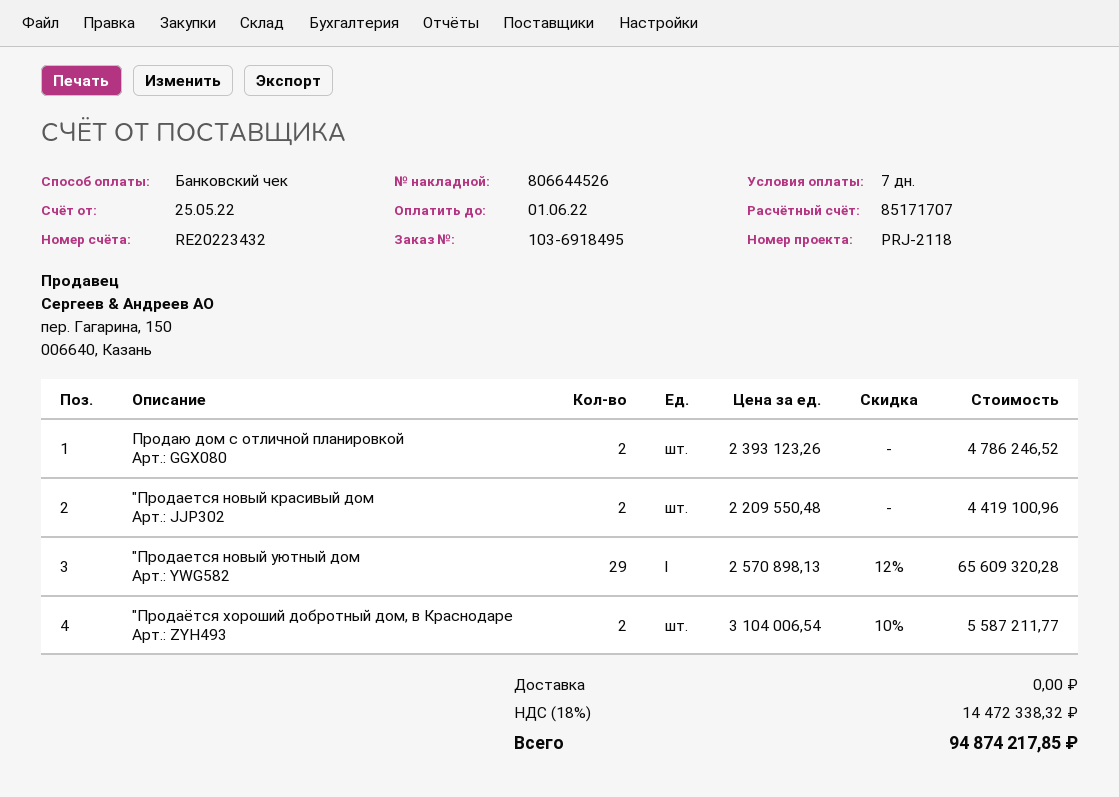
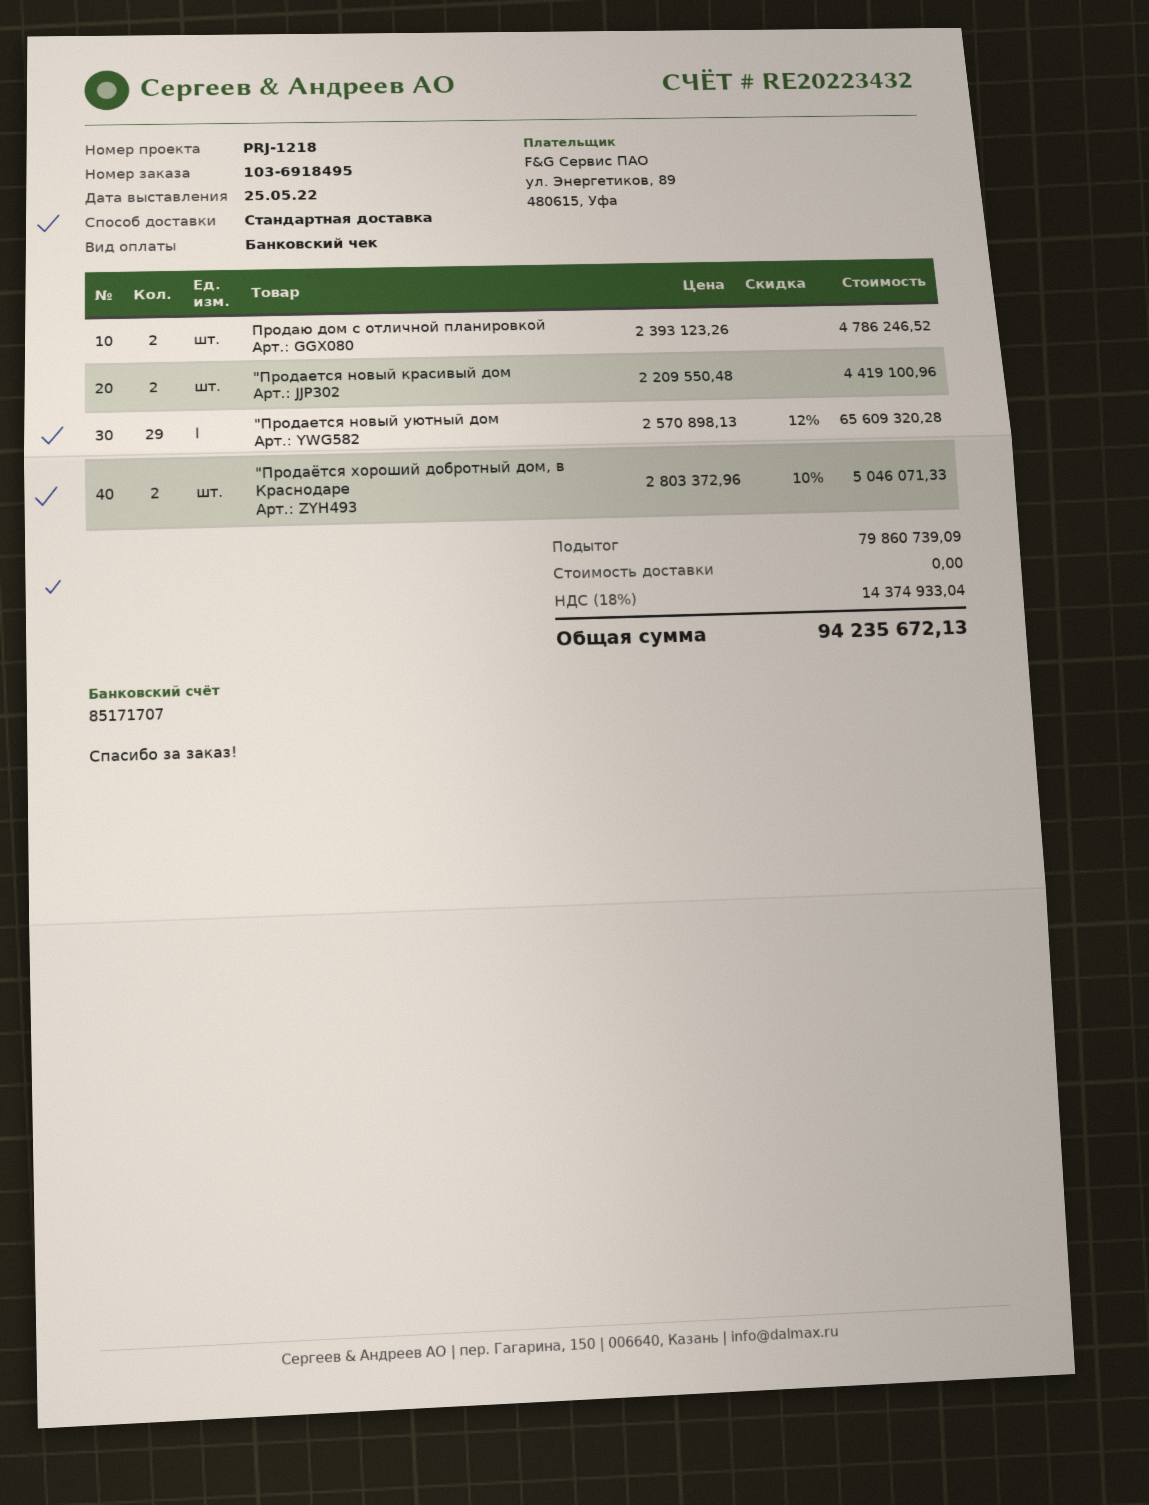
reference: PRJ-2118 -> PRJ-1218
"Продаётся хороший добротный дом, в Краснодаре: 2 x 3104006.54 - 10% = 5587211.77 -> 2 x 2803372.96 - 10% = 5046071.33
tax: 18% = 14472338.32 -> 18% = 14374933.04
total: 94874217.85 -> 94235672.13

